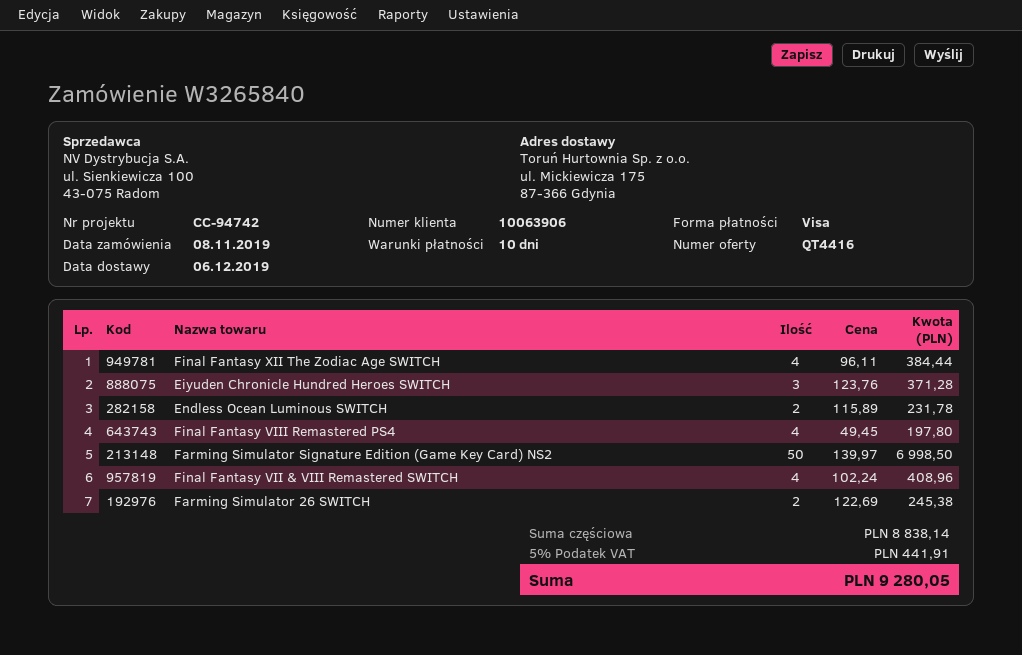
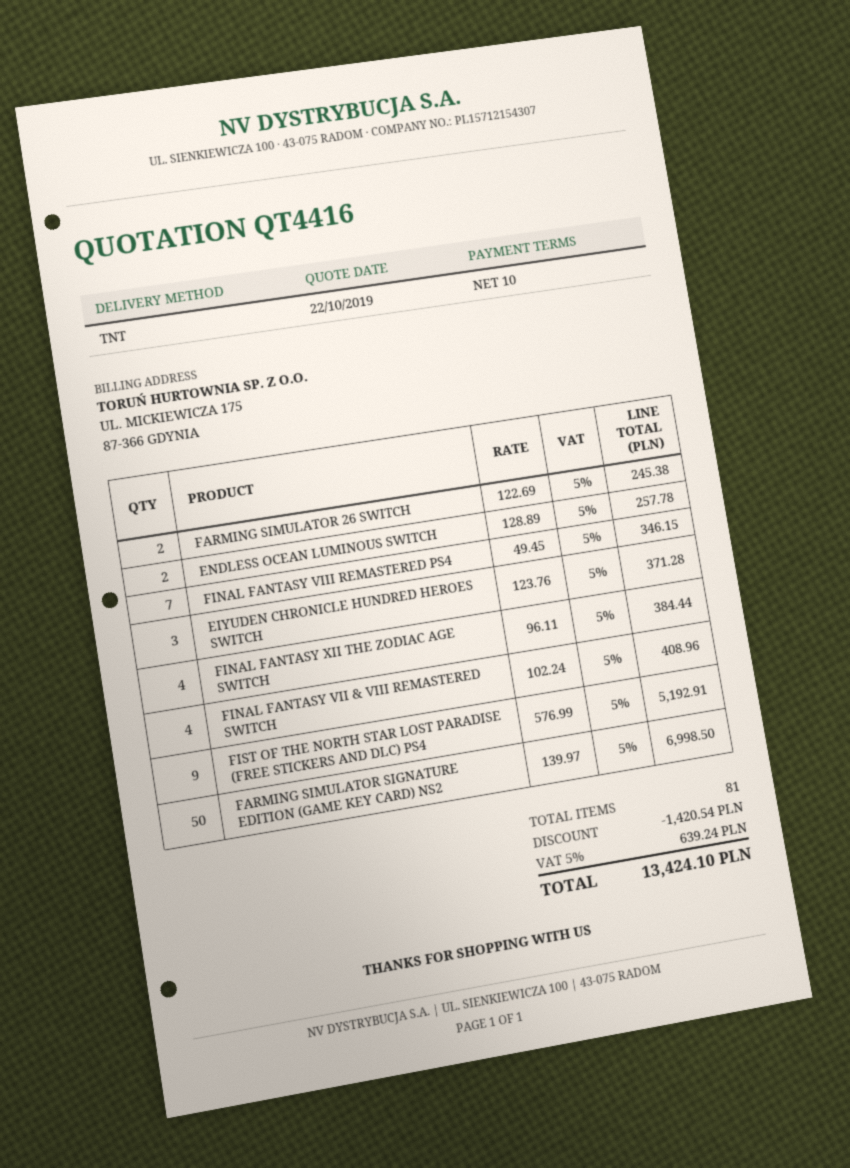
Endless Ocean Luminous SWITCH: 2 x 115.89 = 231.78 -> 2 x 128.89 = 257.78
Final Fantasy VIII Remastered PS4: 4 x 49.45 = 197.80 -> 7 x 49.45 = 346.15
FIST OF THE NORTH STAR LOST PARADISE (FREE STICKERS AND DLC) PS4: none -> 9 x 576.99 = 5192.91
discount: none -> 1420.54
tax: 5% = 441.91 -> 5% = 639.24
total: 9280.05 -> 13424.10

